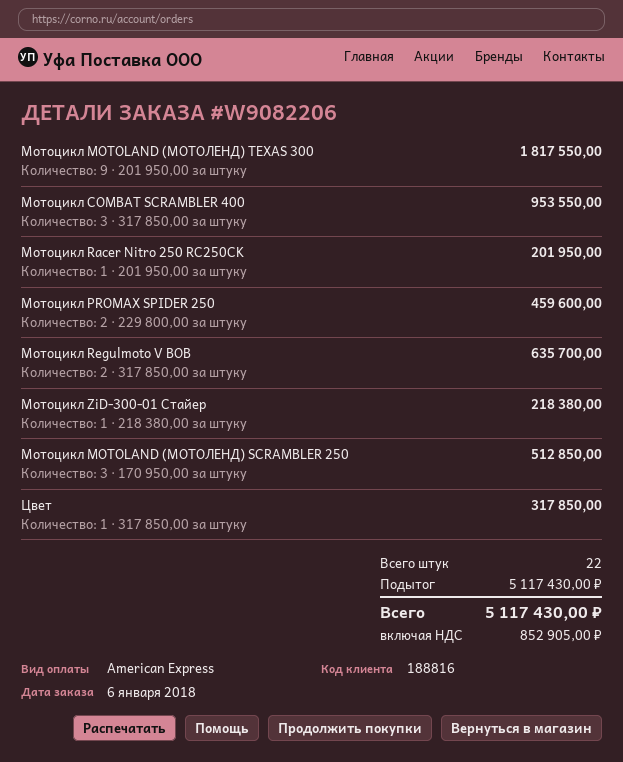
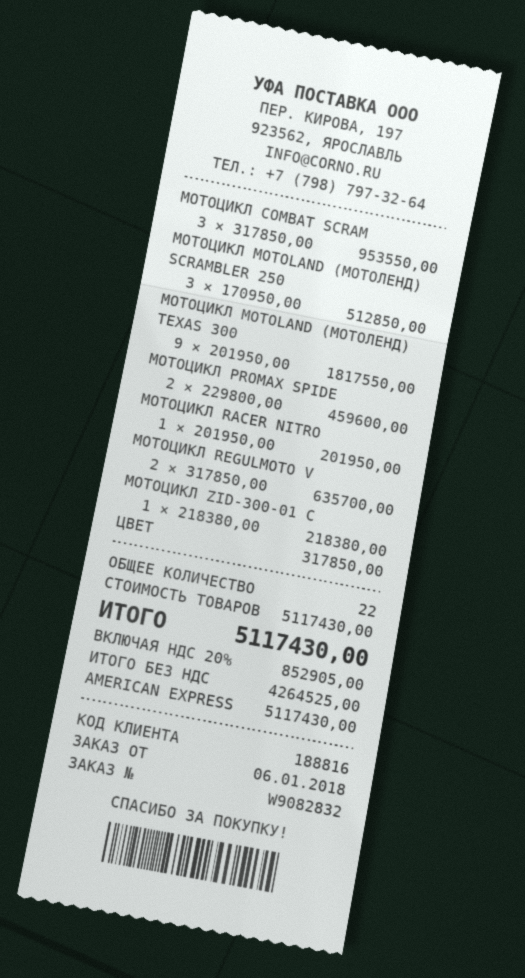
order number: W9082206 -> W9082832

